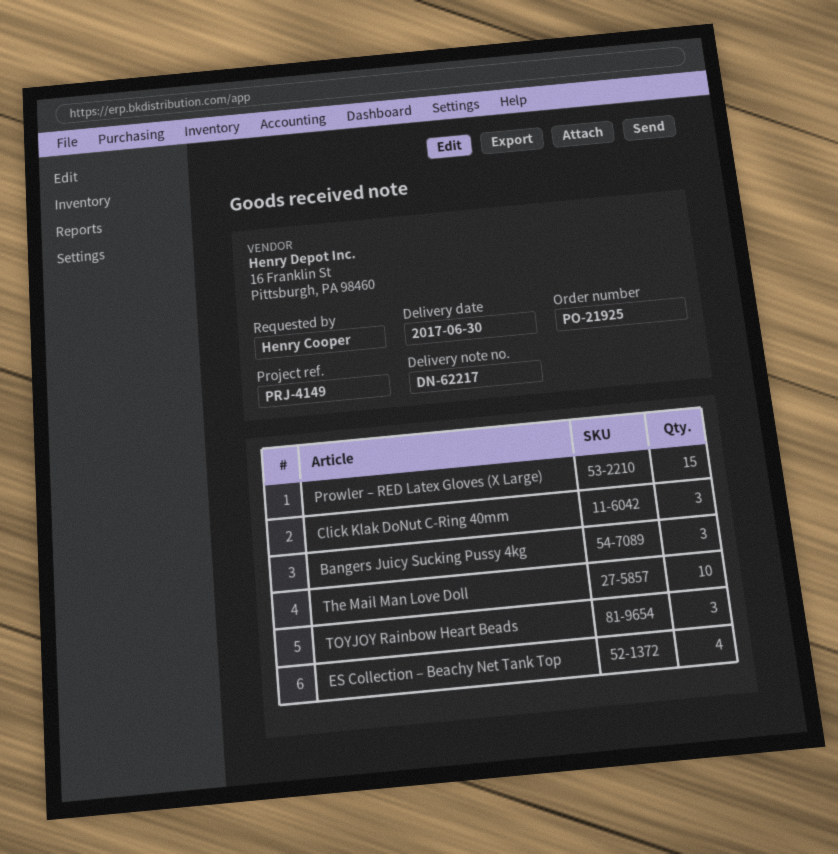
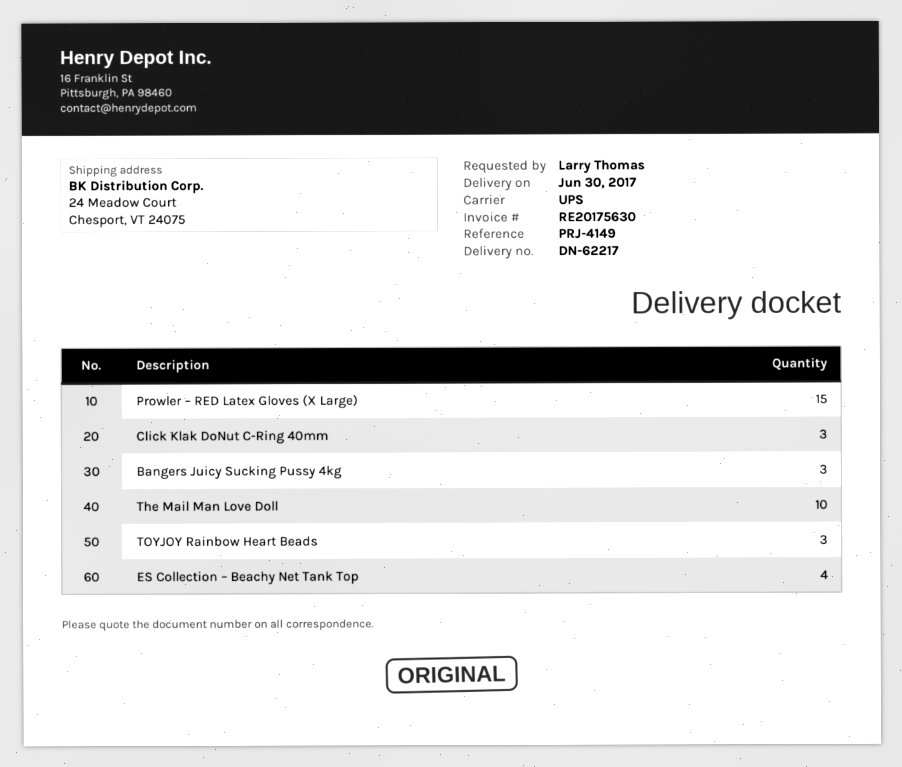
ordered by: Henry Cooper -> Larry Thomas

